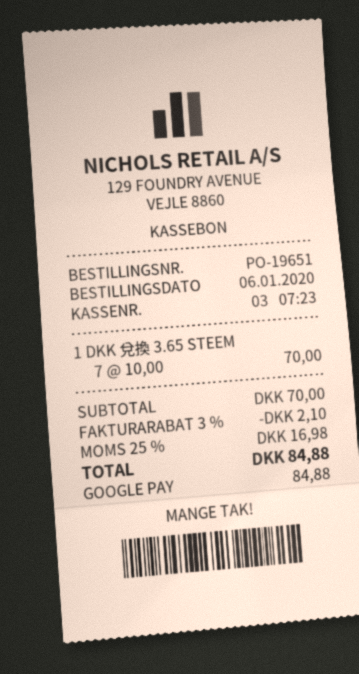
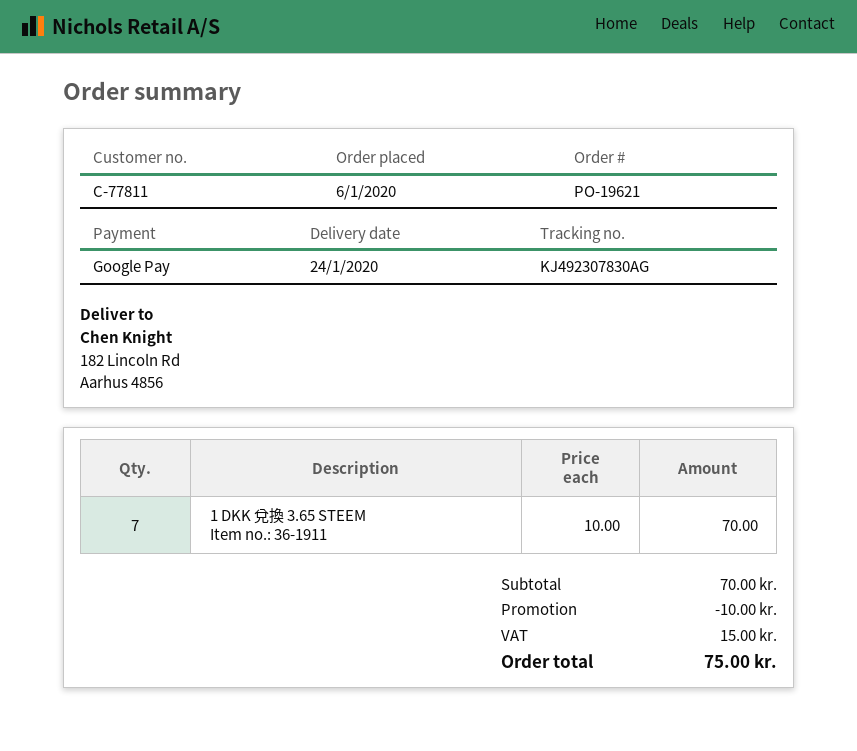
order number: PO-19651 -> PO-19621
discount: 2.10 -> 10.00
tax: 16.98 -> 15.00
total: 84.88 -> 75.00

